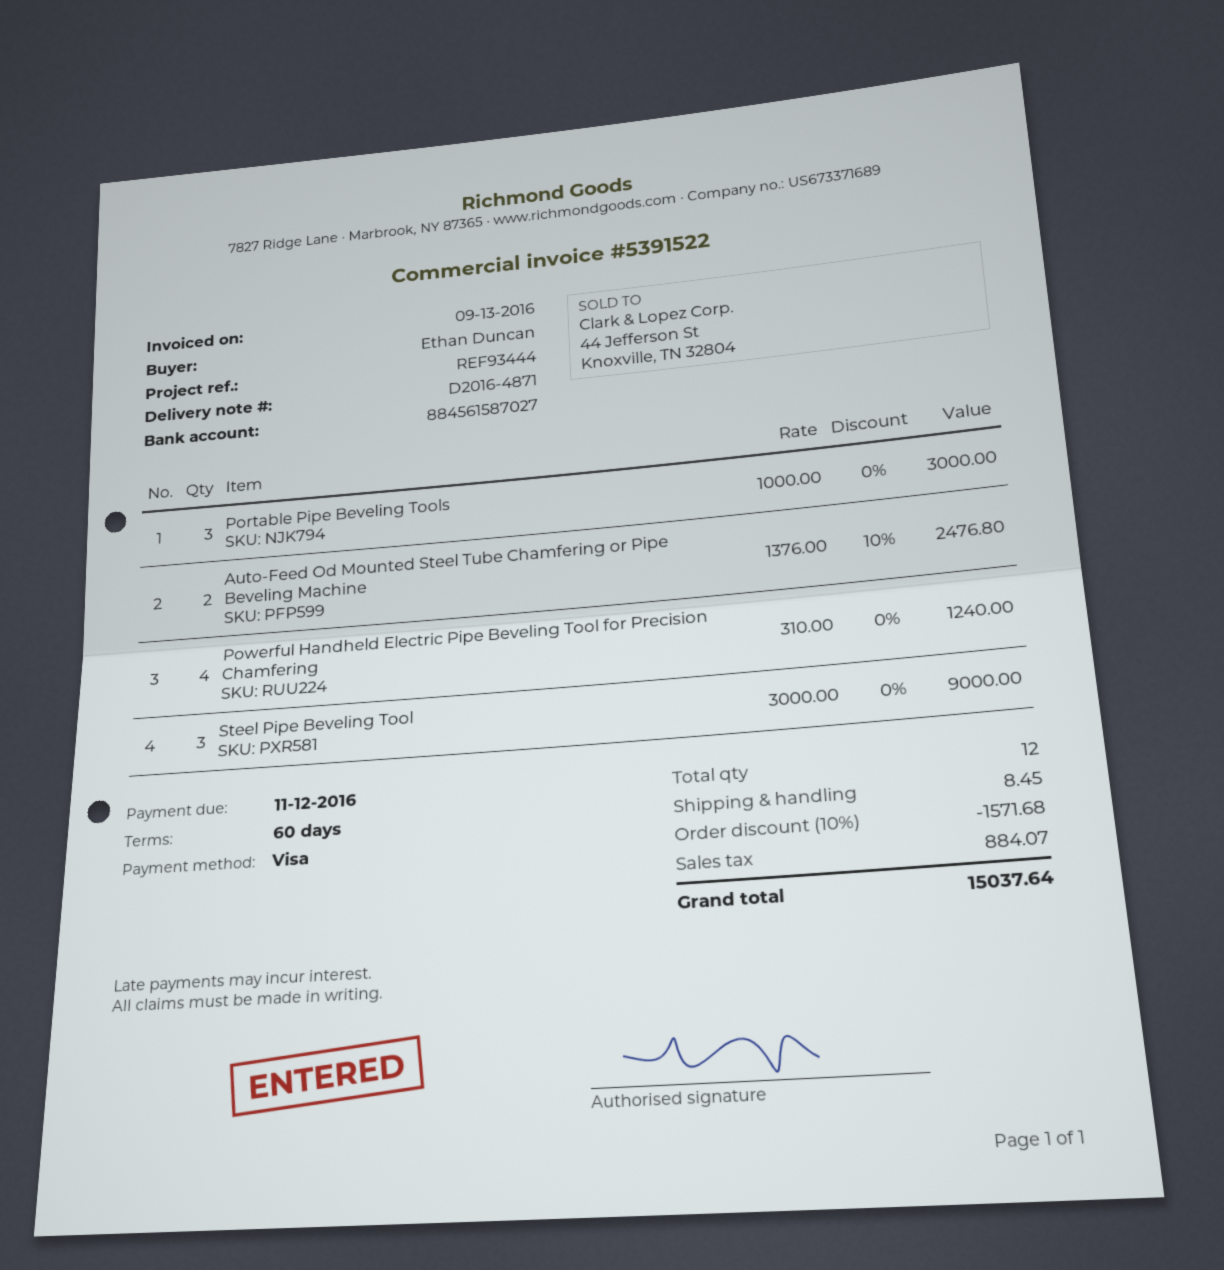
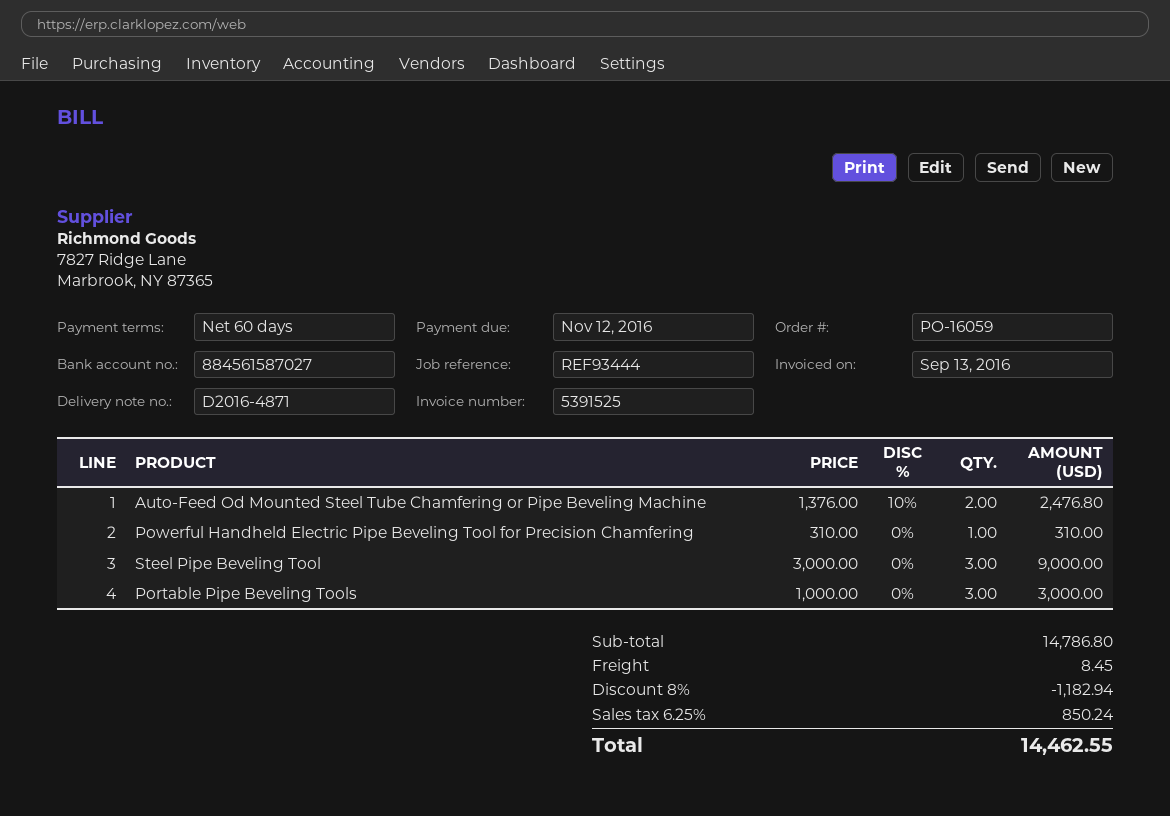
invoice number: 5391522 -> 5391525
Powerful Handheld Electric Pipe Beveling Tool for Precision Chamfering: 4 x 310.00 = 1240.00 -> 1 x 310.00 = 310.00
discount: 10% = 1571.68 -> 8% = 1182.94
tax: 884.07 -> 850.24
total: 15037.64 -> 14462.55

